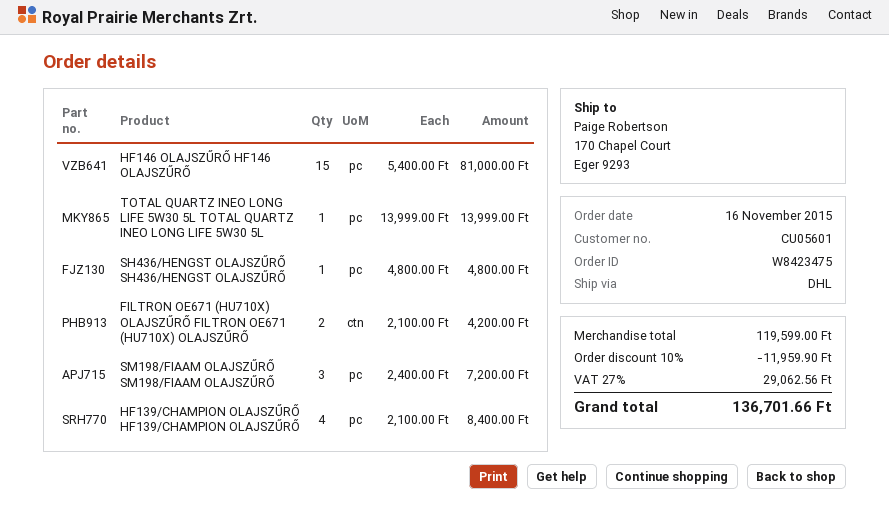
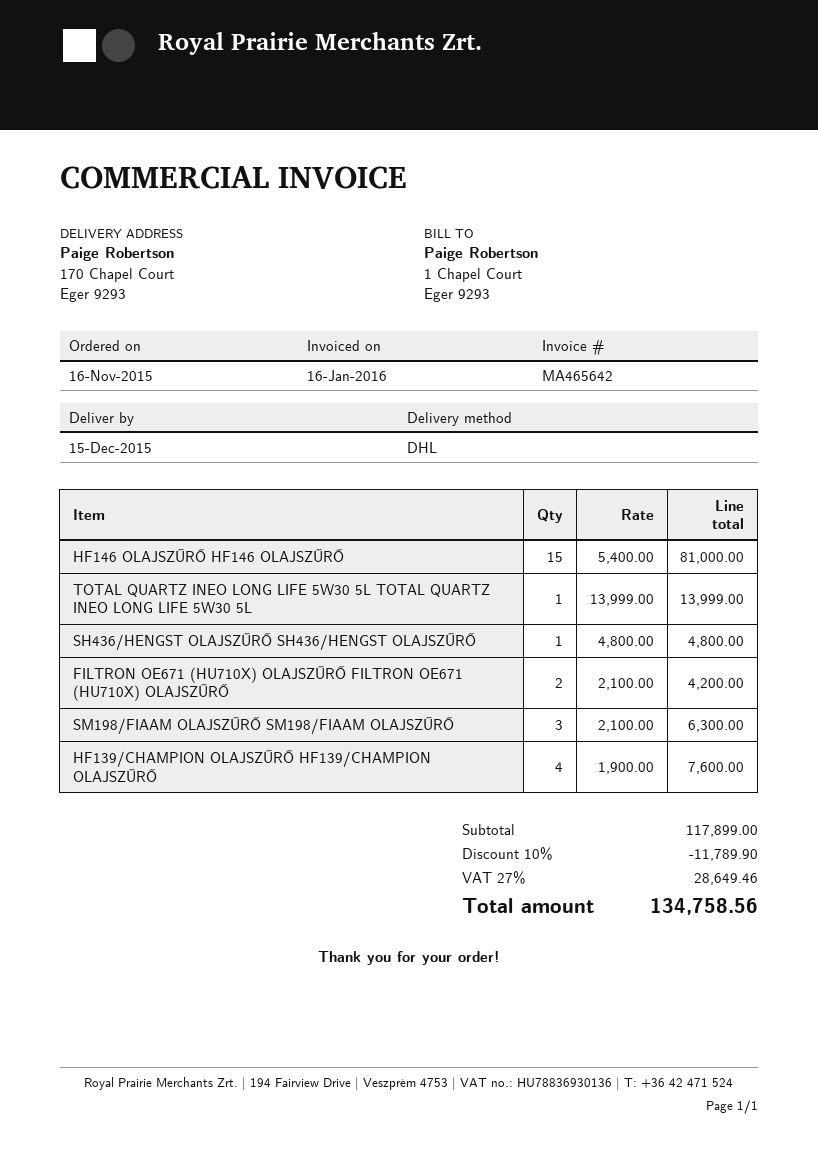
SM198/FIAAM OLAJSZŰRŐ SM198/FIAAM OLAJSZŰRŐ: 3 x 2400.00 = 7200.00 -> 3 x 2100.00 = 6300.00
HF139/CHAMPION OLAJSZŰRŐ HF139/CHAMPION OLAJSZŰRŐ: 4 x 2100.00 = 8400.00 -> 4 x 1900.00 = 7600.00
subtotal: 119599.00 -> 117899.00
discount: 10% = 11959.90 -> 10% = 11789.90
tax: 27% = 29062.56 -> 27% = 28649.46
total: 136701.66 -> 134758.56

